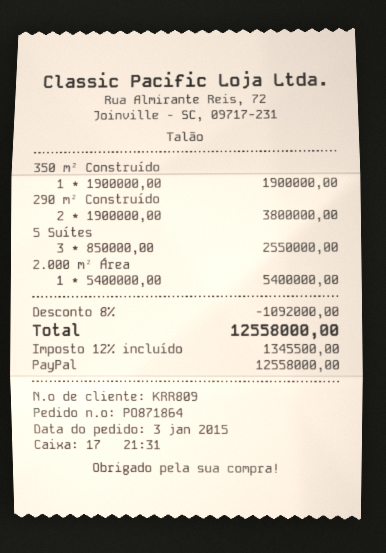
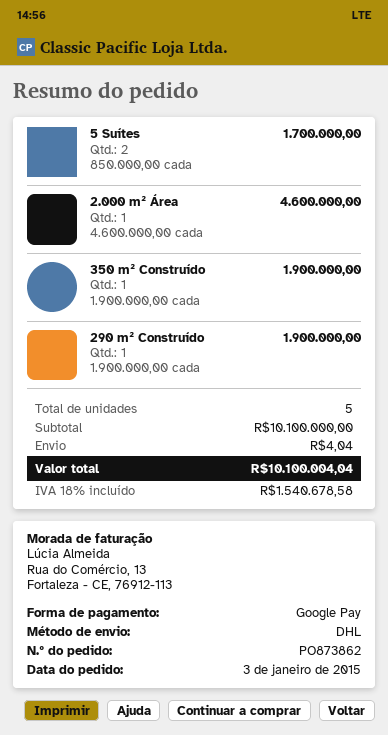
order number: PO871864 -> PO873862
payment method: PayPal -> Google Pay
290 m² Construído: 2 x 1900000.00 = 3800000.00 -> 1 x 1900000.00 = 1900000.00
5 Suítes: 3 x 850000.00 = 2550000.00 -> 2 x 850000.00 = 1700000.00
2.000 m² Área: 1 x 5400000.00 = 5400000.00 -> 1 x 4600000.00 = 4600000.00
discount: 8% = 1092000.00 -> none
shipping: none -> 4.04
tax: 12% = 1345500.00 -> 18% = 1540678.58
total: 12558000.00 -> 10100004.04

